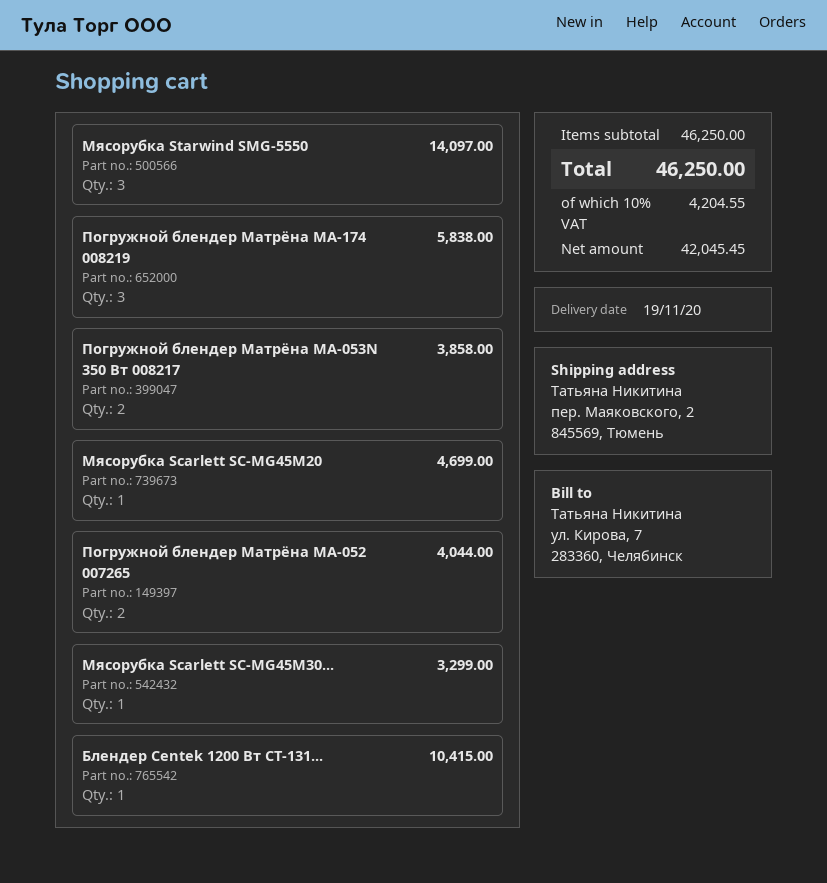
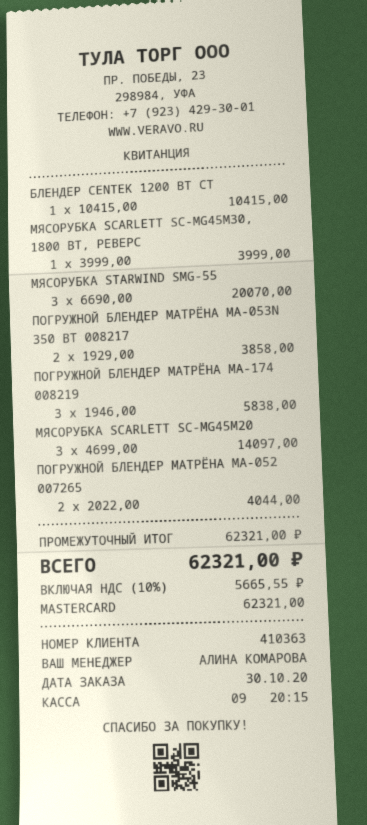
Мясорубка Starwind SMG-5550: 3 for 14097.00 -> 3 for 20070.00
Мясорубка Scarlett SC-MG45M20: 1 for 4699.00 -> 3 for 14097.00
Мясорубка Scarlett SC-MG45M30...: 1 for 3299.00 -> 1 for 3999.00
subtotal: 46250.00 -> 62321.00
tax: 10% = 4204.55 -> 10% = 5665.55
total: 46250.00 -> 62321.00

